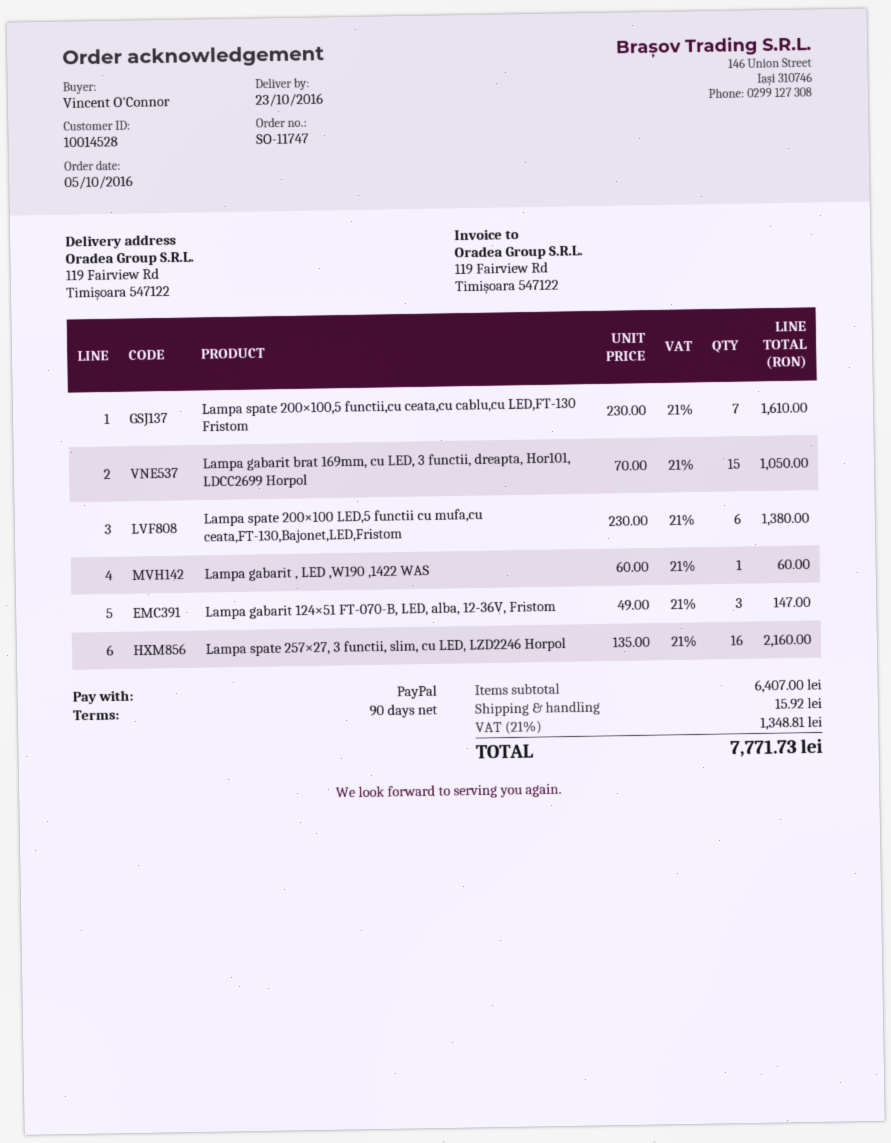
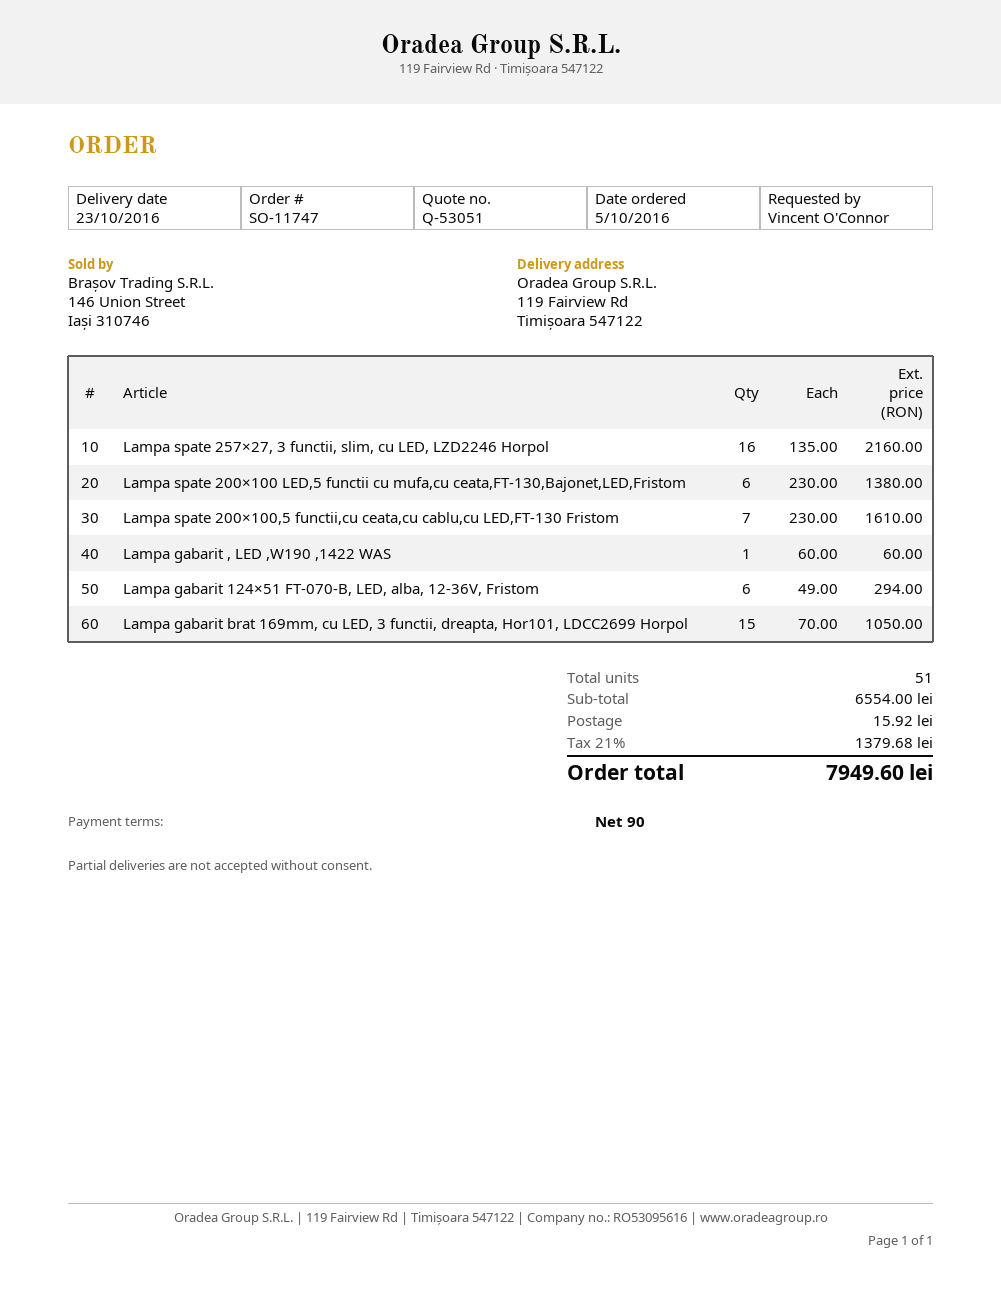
Lampa gabarit 124×51 FT-070-B, LED, alba, 12-36V, Fristom: 3 x 49.00 = 147.00 -> 6 x 49.00 = 294.00
subtotal: 6407.00 -> 6554.00
tax: 21% = 1348.81 -> 21% = 1379.68
total: 7771.73 -> 7949.60

